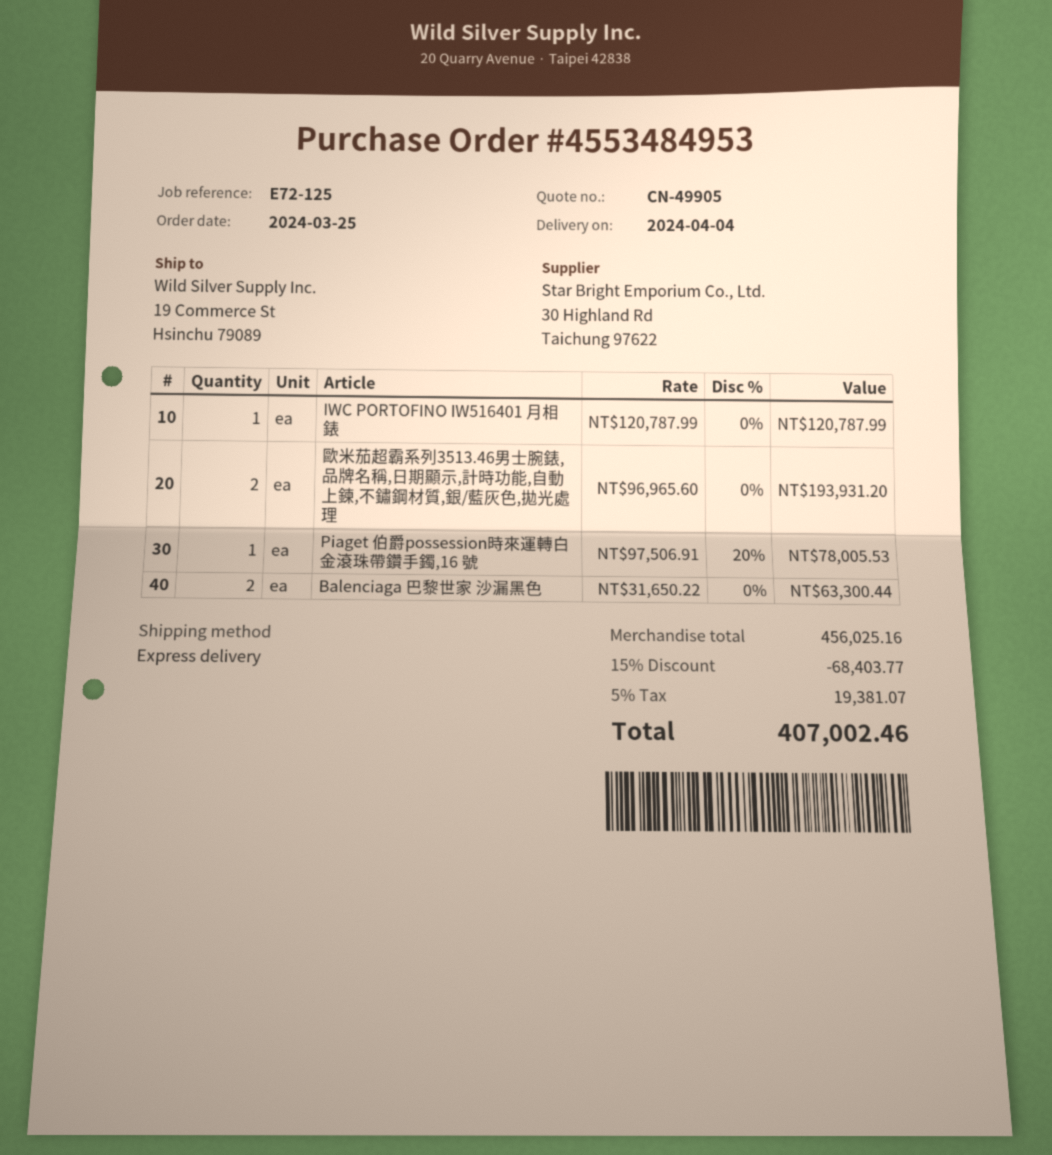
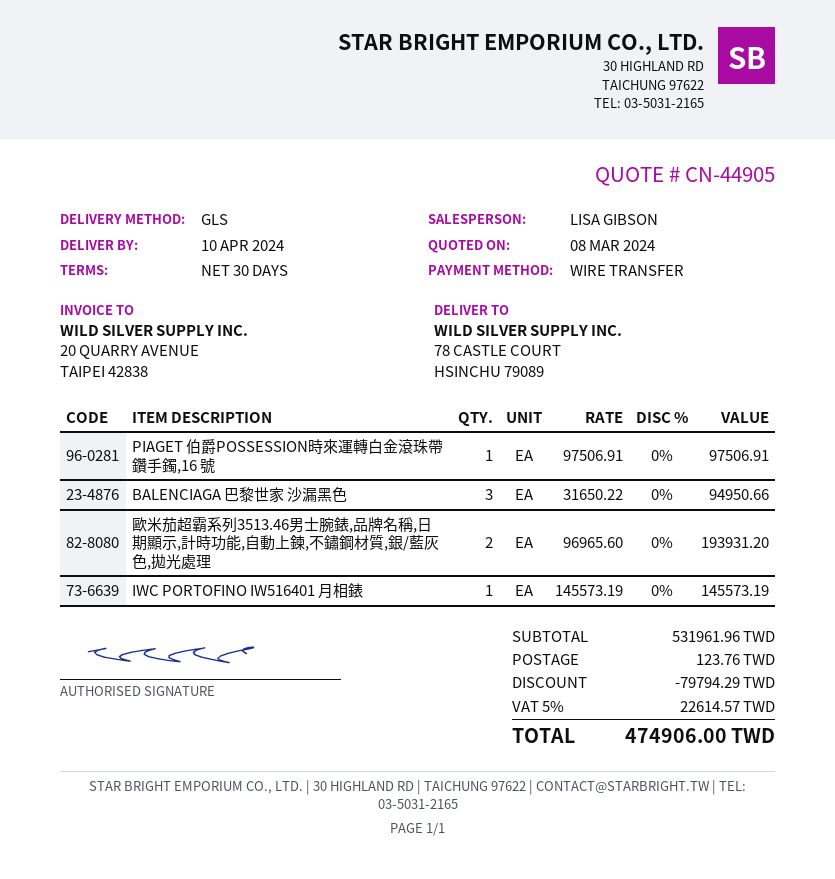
quote number: CN-49905 -> CN-44905
delivery date: 2024-04-04 -> 2024-04-10
shipping method: express -> GLS
ship to: 19 Commerce St, Hsinchu 79089 -> 78 CASTLE COURT, HSINCHU 79089
IWC PORTOFINO IW516401 月相錶: 1 x 120787.99 = 120787.99 -> 1 x 145573.19 = 145573.19
Piaget 伯爵possession時來運轉白金滾珠帶鑽手鐲,16 號: 1 x 97506.91 - 20% = 78005.53 -> 1 x 97506.91 = 97506.91
Balenciaga 巴黎世家 沙漏黑色: 2 x 31650.22 = 63300.44 -> 3 x 31650.22 = 94950.66
subtotal: 456025.16 -> 531961.96
discount: 68403.77 -> 79794.29
shipping: none -> 123.76
tax: 5% = 19381.07 -> 5% = 22614.57
total: 407002.46 -> 474906.00

